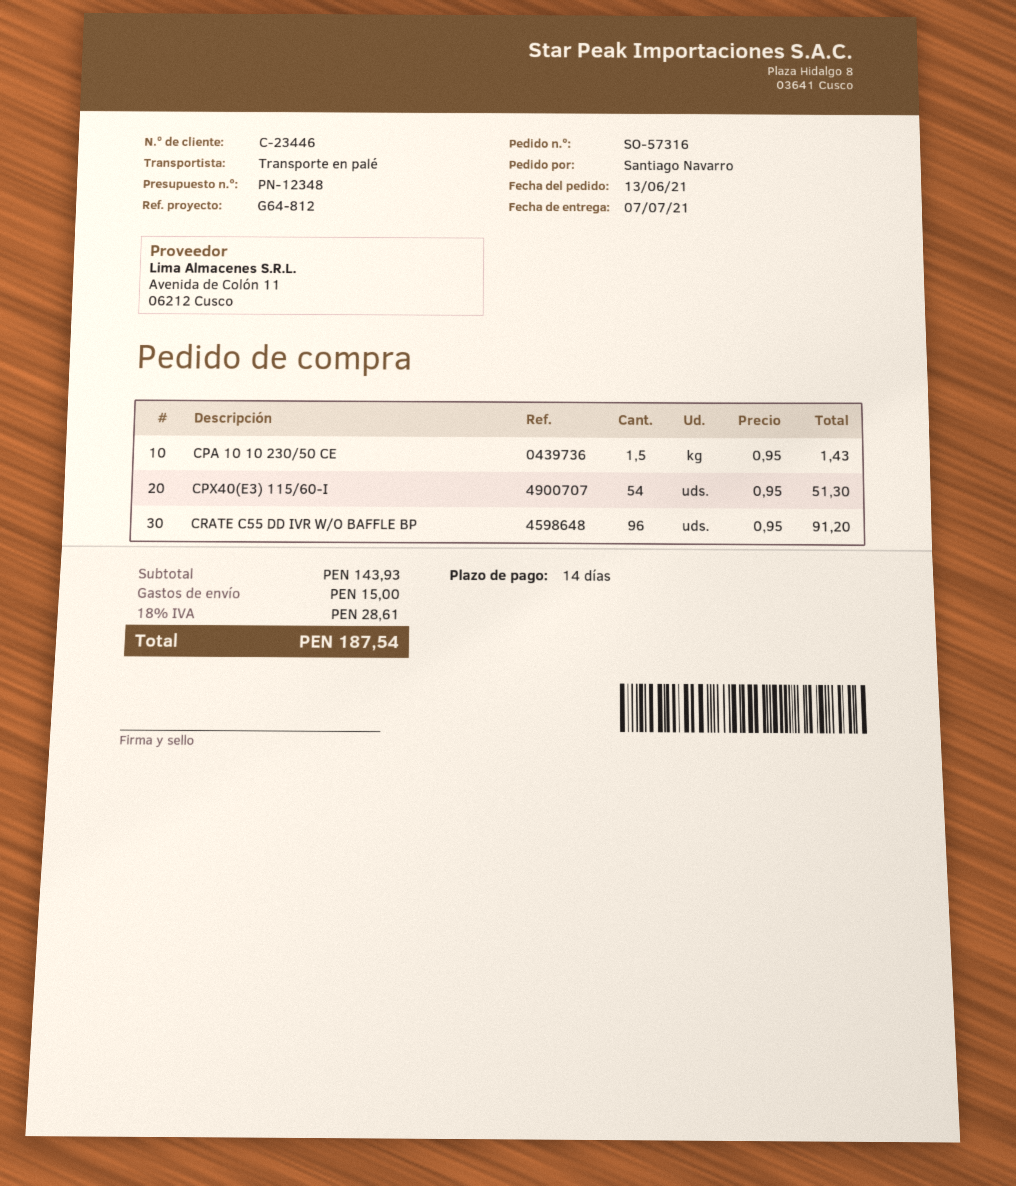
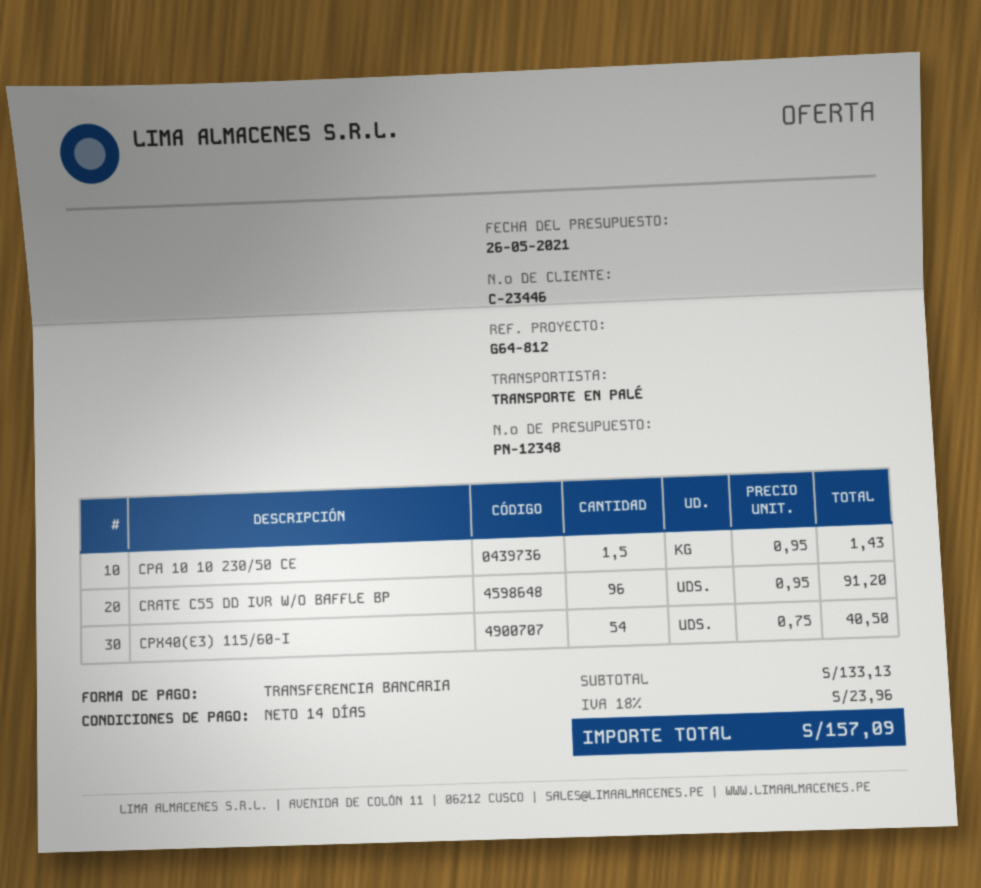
CPX40(E3) 115/60-I: 54 x 0.95 = 51.30 -> 54 x 0.75 = 40.50
subtotal: 143.93 -> 133.13
shipping: 15.00 -> none
tax: 18% = 28.61 -> 18% = 23.96
total: 187.54 -> 157.09

